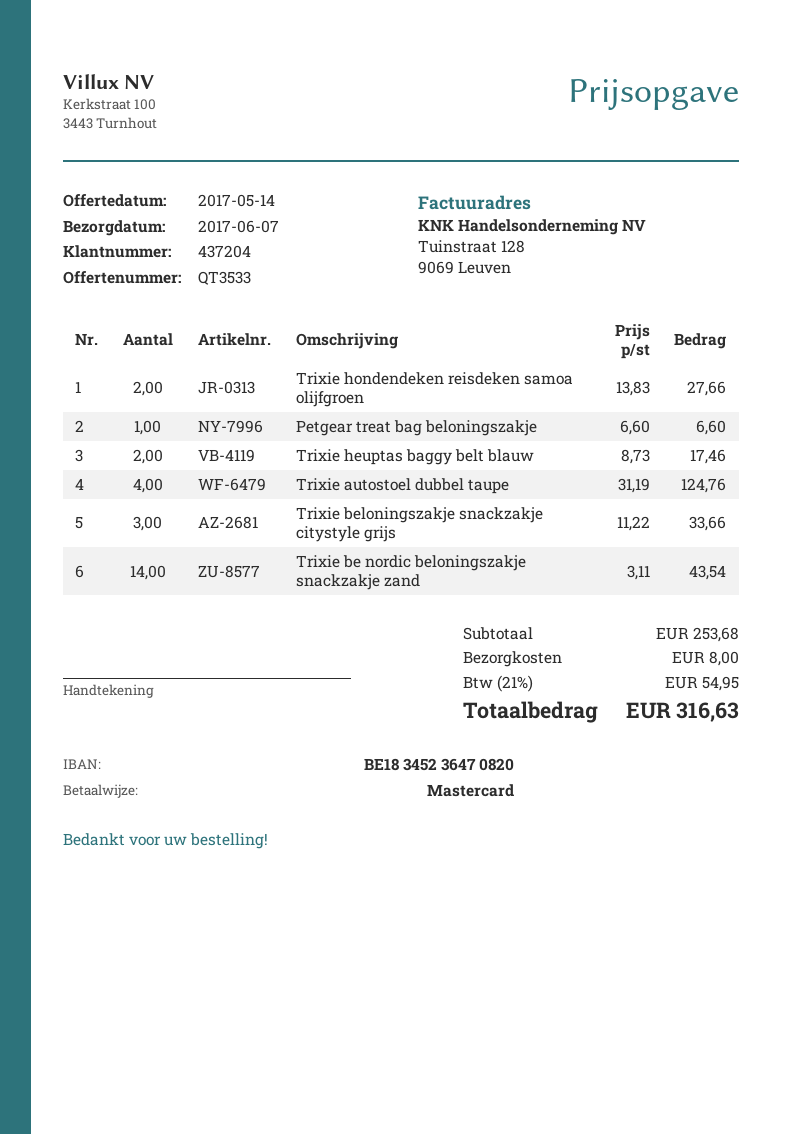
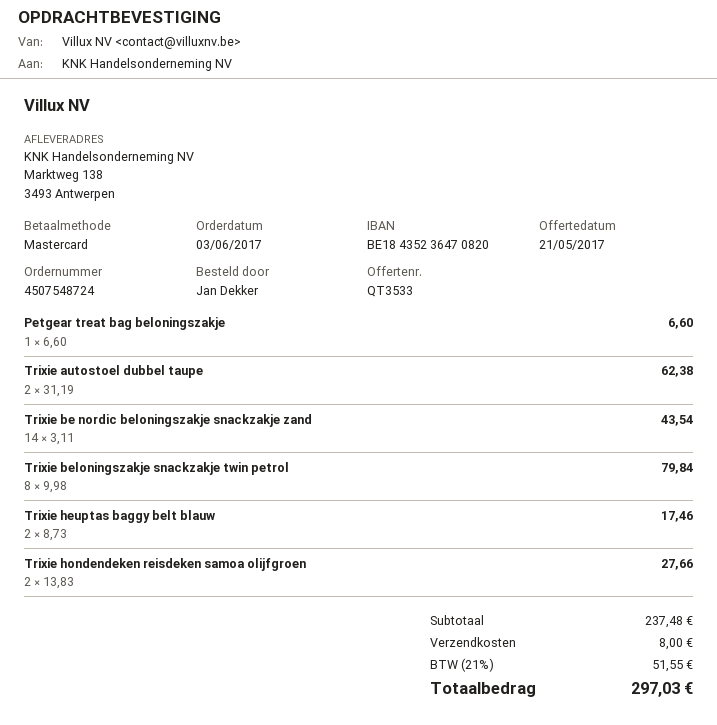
quote date: 2017-05-14 -> 2017-05-21
bank account: BE18345236470820 -> BE18435236470820
Trixie autostoel dubbel taupe: 4 x 31.19 = 124.76 -> 2 x 31.19 = 62.38
Trixie beloningszakje snackzakje citystyle grijs: 3 x 11.22 = 33.66 -> none
Trixie beloningszakje snackzakje twin petrol: none -> 8 x 9.98 = 79.84
subtotal: 253.68 -> 237.48
tax: 21% = 54.95 -> 21% = 51.55
total: 316.63 -> 297.03

